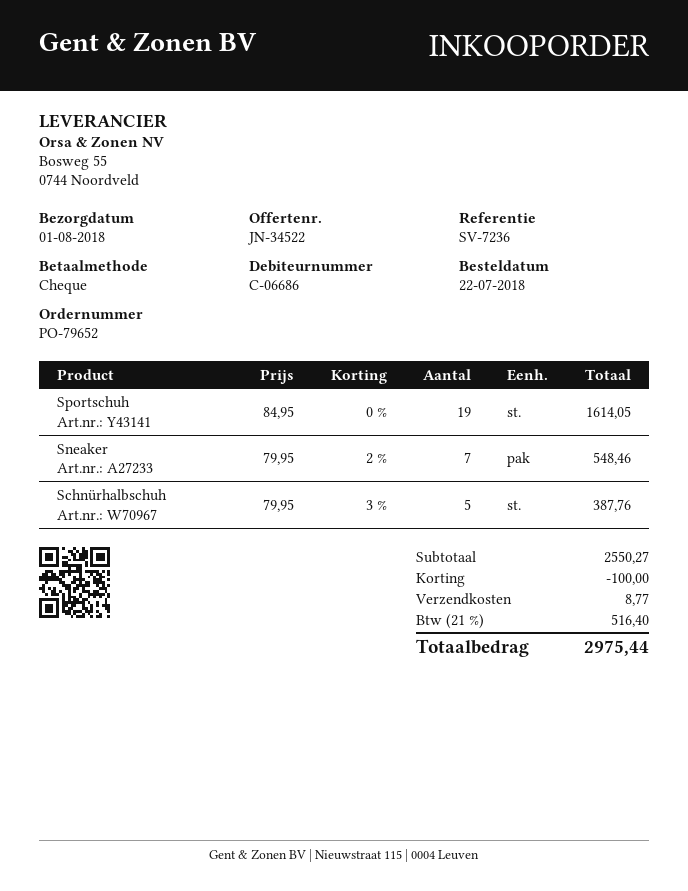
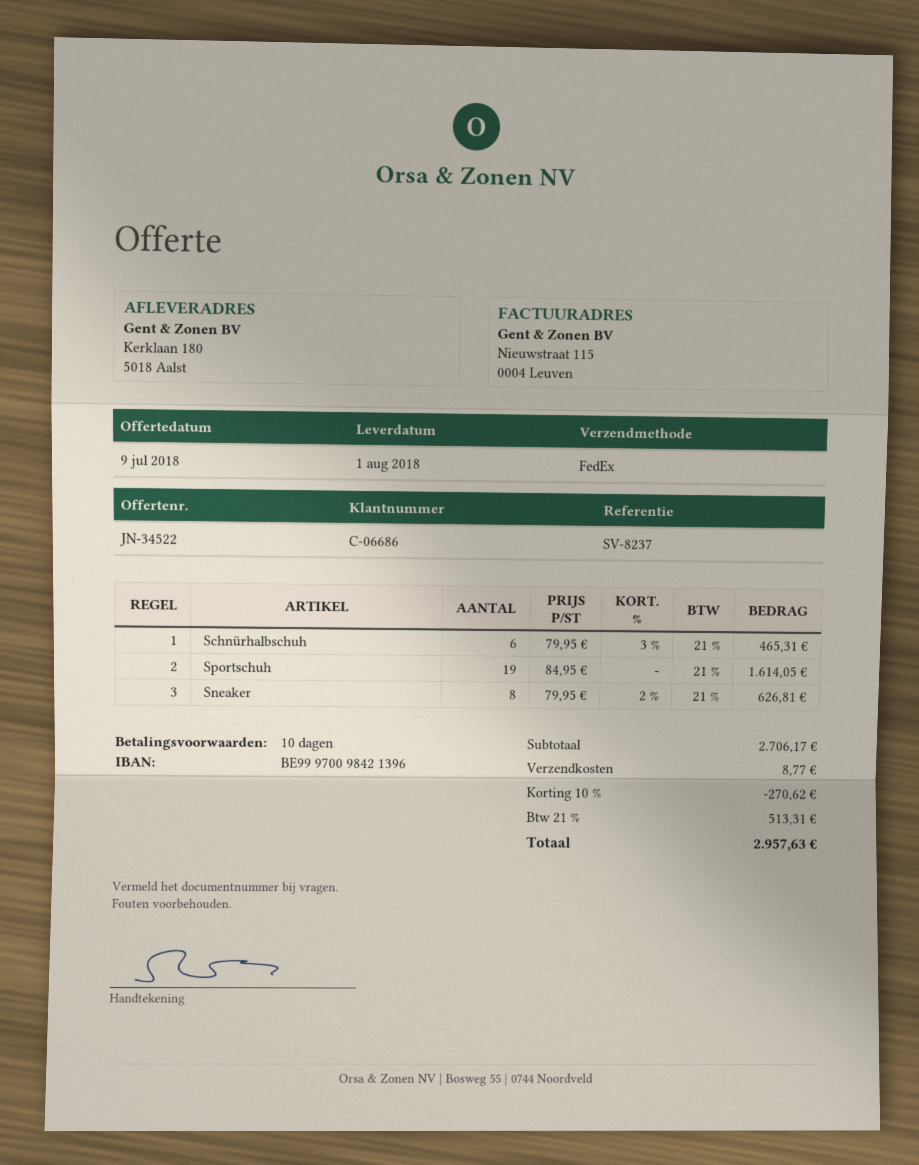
reference: SV-7236 -> SV-8237
Sneaker: 7 x 79.95 - 2% = 548.46 -> 8 x 79.95 - 2% = 626.81
Schnürhalbschuh: 5 x 79.95 - 3% = 387.76 -> 6 x 79.95 - 3% = 465.31
subtotal: 2550.27 -> 2706.17
discount: 100.00 -> 270.62
tax: 21% = 516.40 -> 21% = 513.31
total: 2975.44 -> 2957.63

